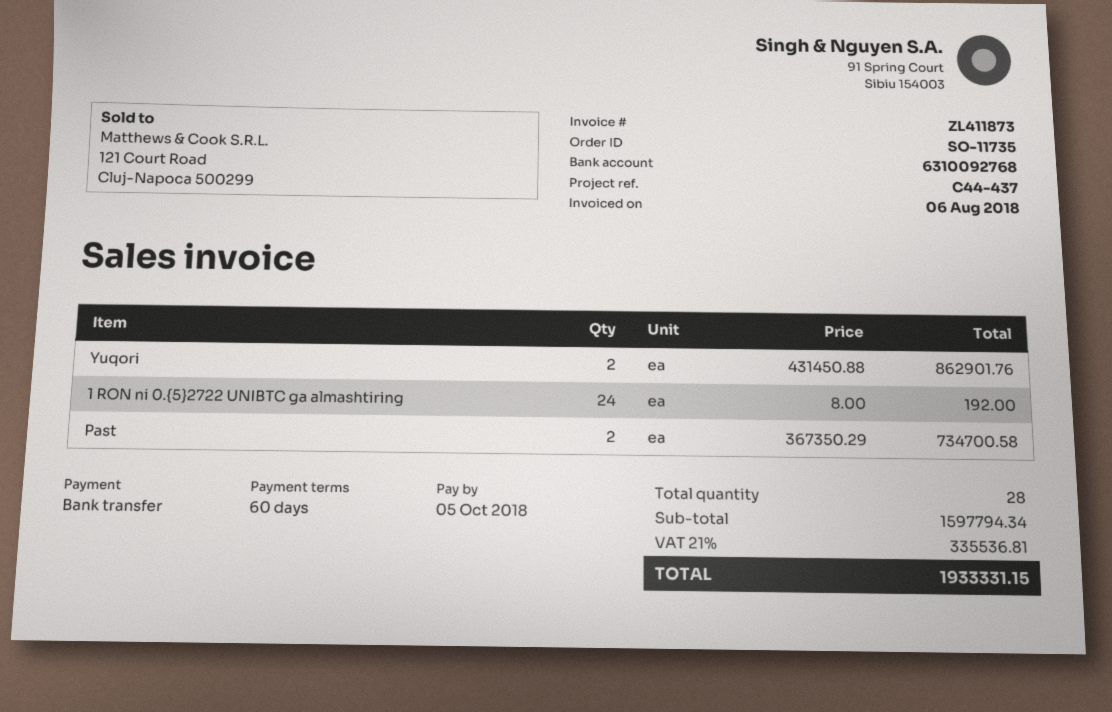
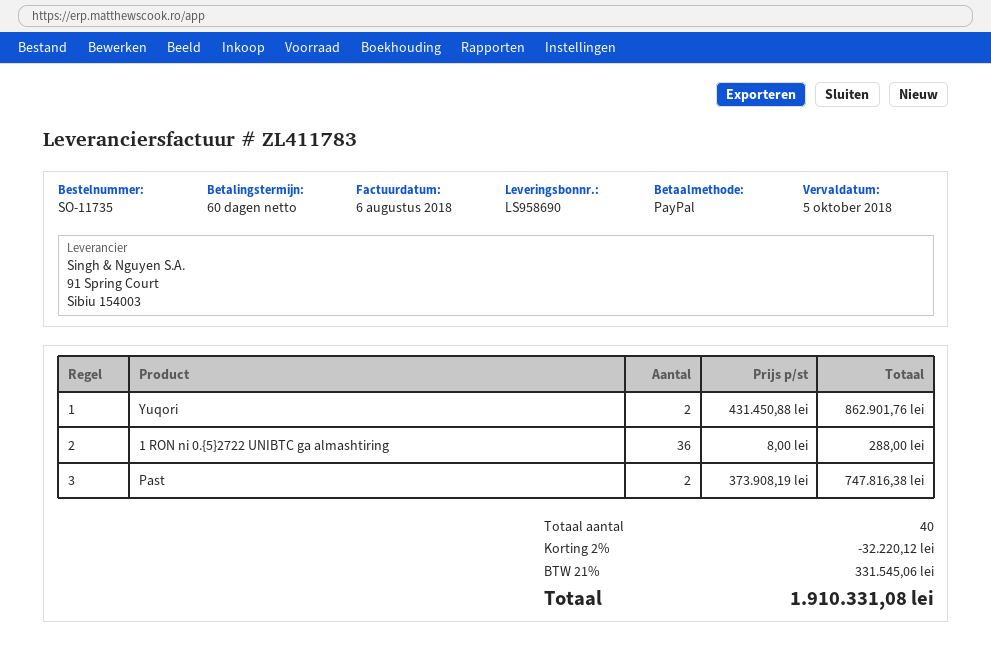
invoice number: ZL411873 -> ZL411783
payment method: bank transfer -> PayPal
1 RON ni 0.{5}2722 UNIBTC ga almashtiring: 24 x 8.00 = 192.00 -> 36 x 8.00 = 288.00
Past: 2 x 367350.29 = 734700.58 -> 2 x 373908.19 = 747816.38
total quantity: 28 -> 40
discount: none -> 2% = 32220.12
tax: 21% = 335536.81 -> 21% = 331545.06
total: 1933331.15 -> 1910331.08

